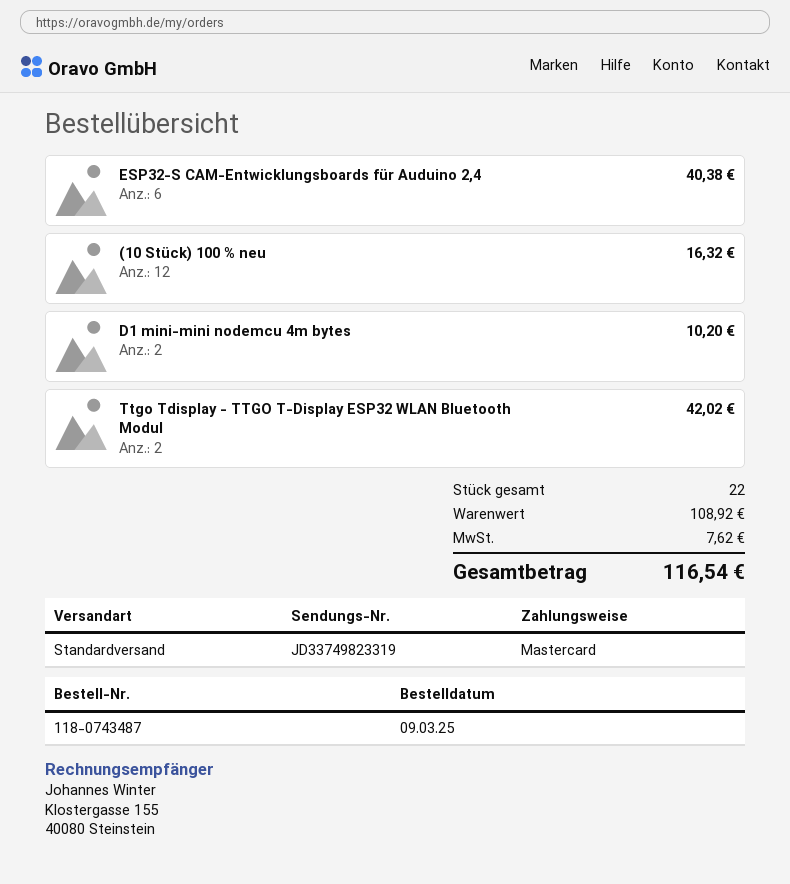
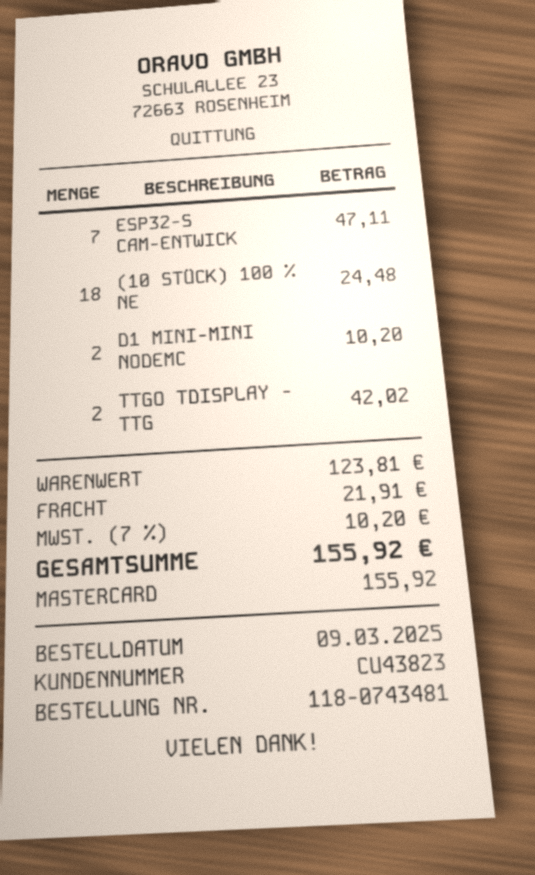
order number: 118-0743487 -> 118-0743481
ESP32-S CAM-Entwicklungsboards für Auduino 2,4: 6 for 40.38 -> 7 for 47.11
(10 Stück) 100 % neu: 12 for 16.32 -> 18 for 24.48
subtotal: 108.92 -> 123.81
shipping: none -> 21.91
tax: 7.62 -> 10.20
total: 116.54 -> 155.92

